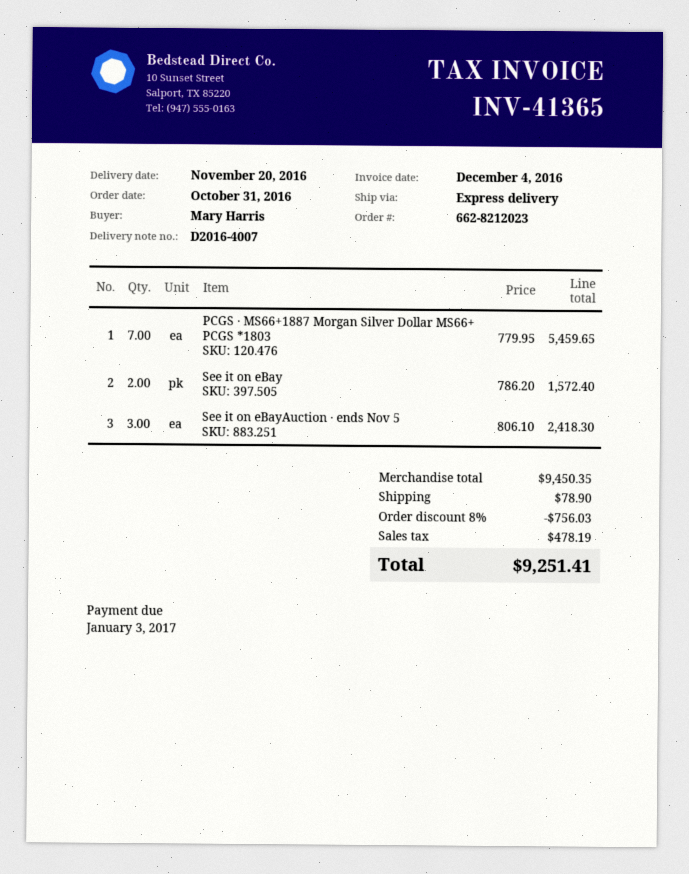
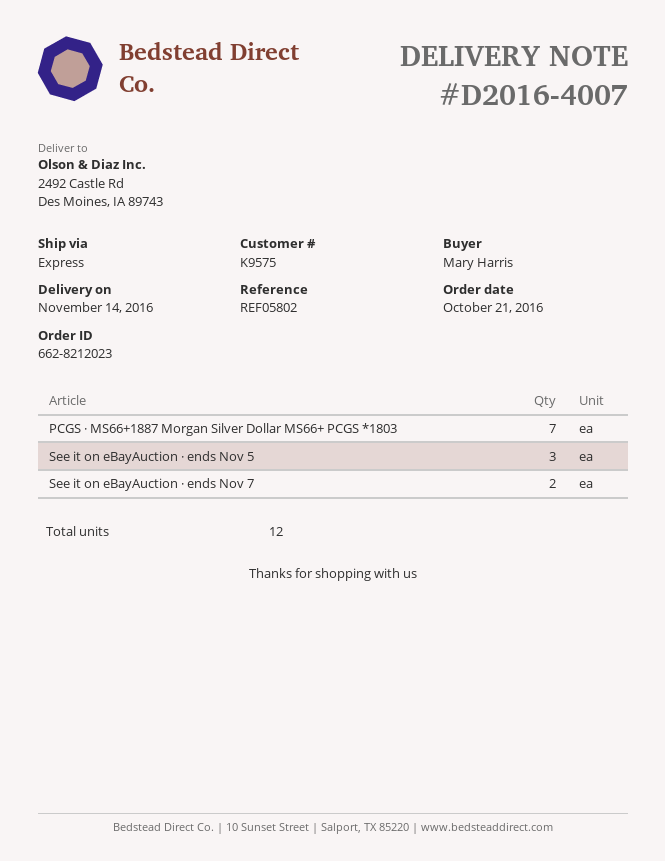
order date: 2016-10-31 -> 2016-10-21
delivery date: 2016-11-20 -> 2016-11-14
See it on eBay: 2 -> none
See it on eBayAuction · ends Nov 7: none -> 2

